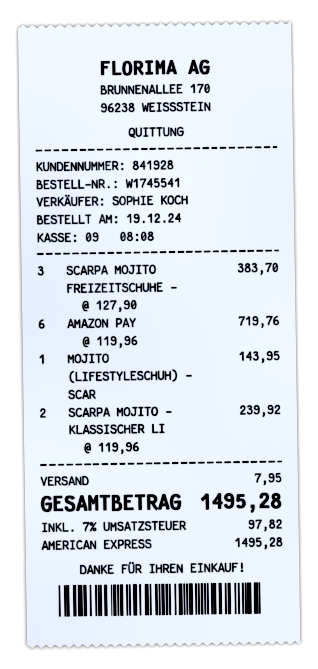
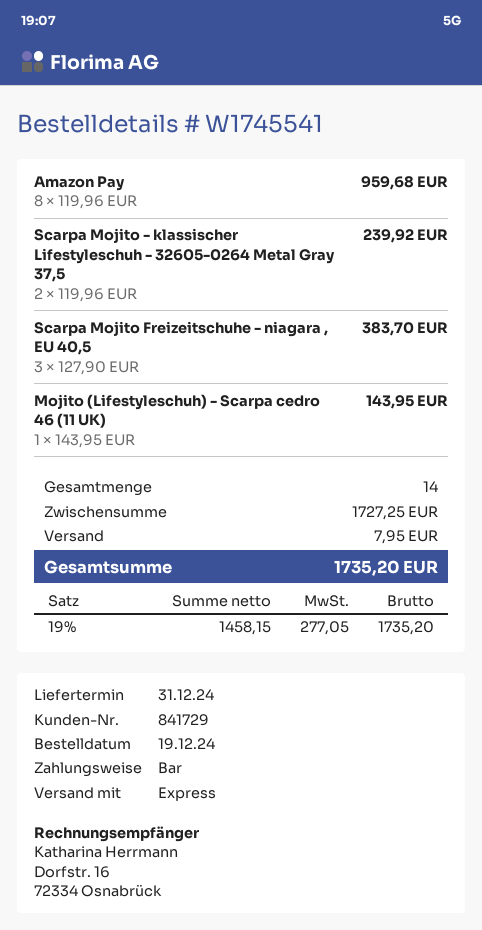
customer number: 841928 -> 841729
payment method: American Express -> cash
AMAZON PAY: 6 x 119.96 = 719.76 -> 8 x 119.96 = 959.68
tax: 7% = 97.82 -> 19% = 277.05
total: 1495.28 -> 1735.20

